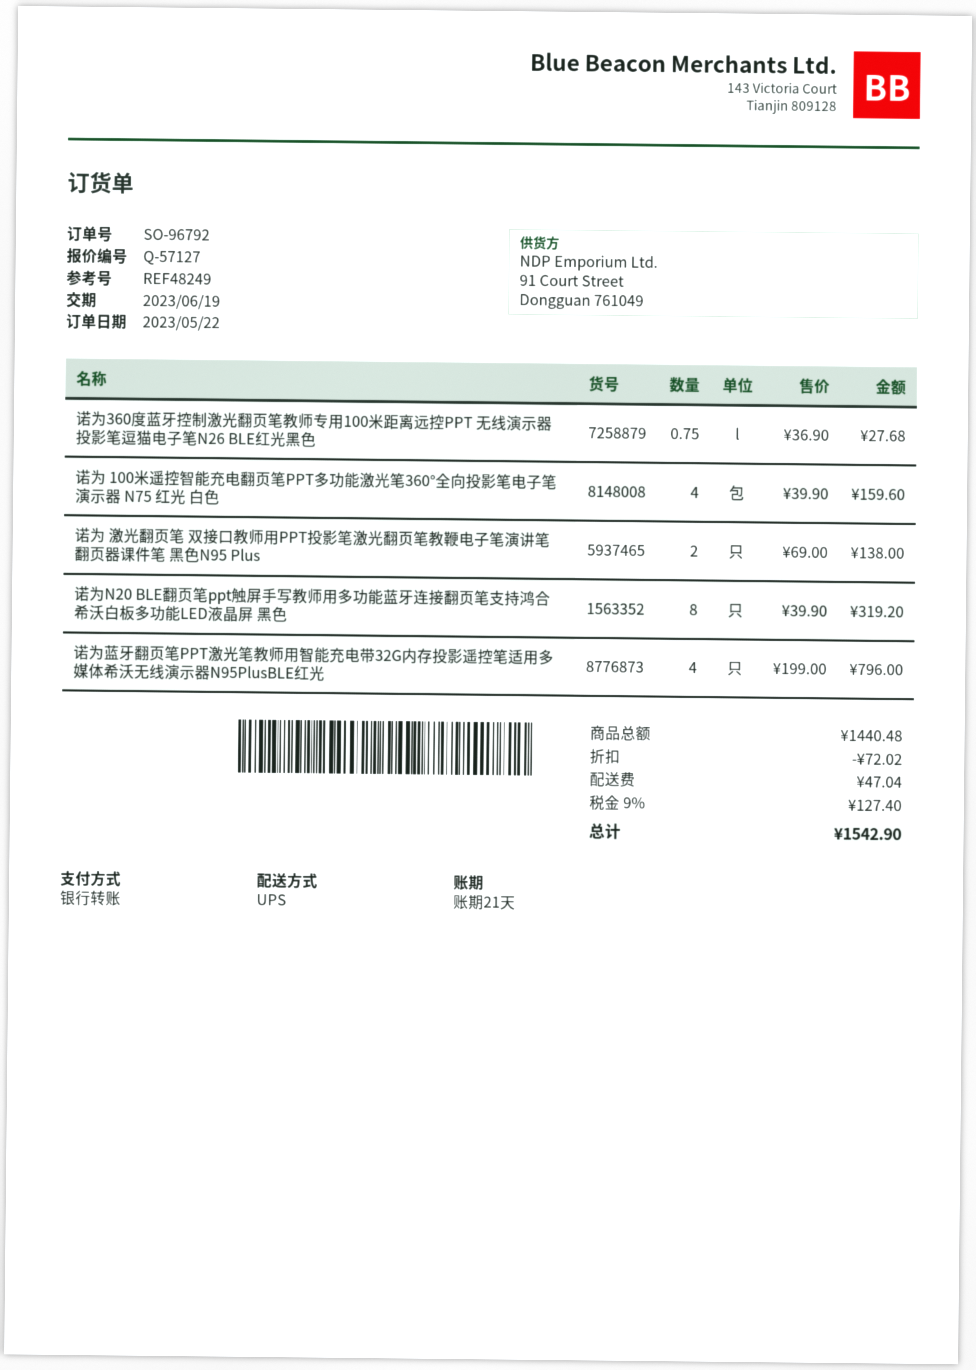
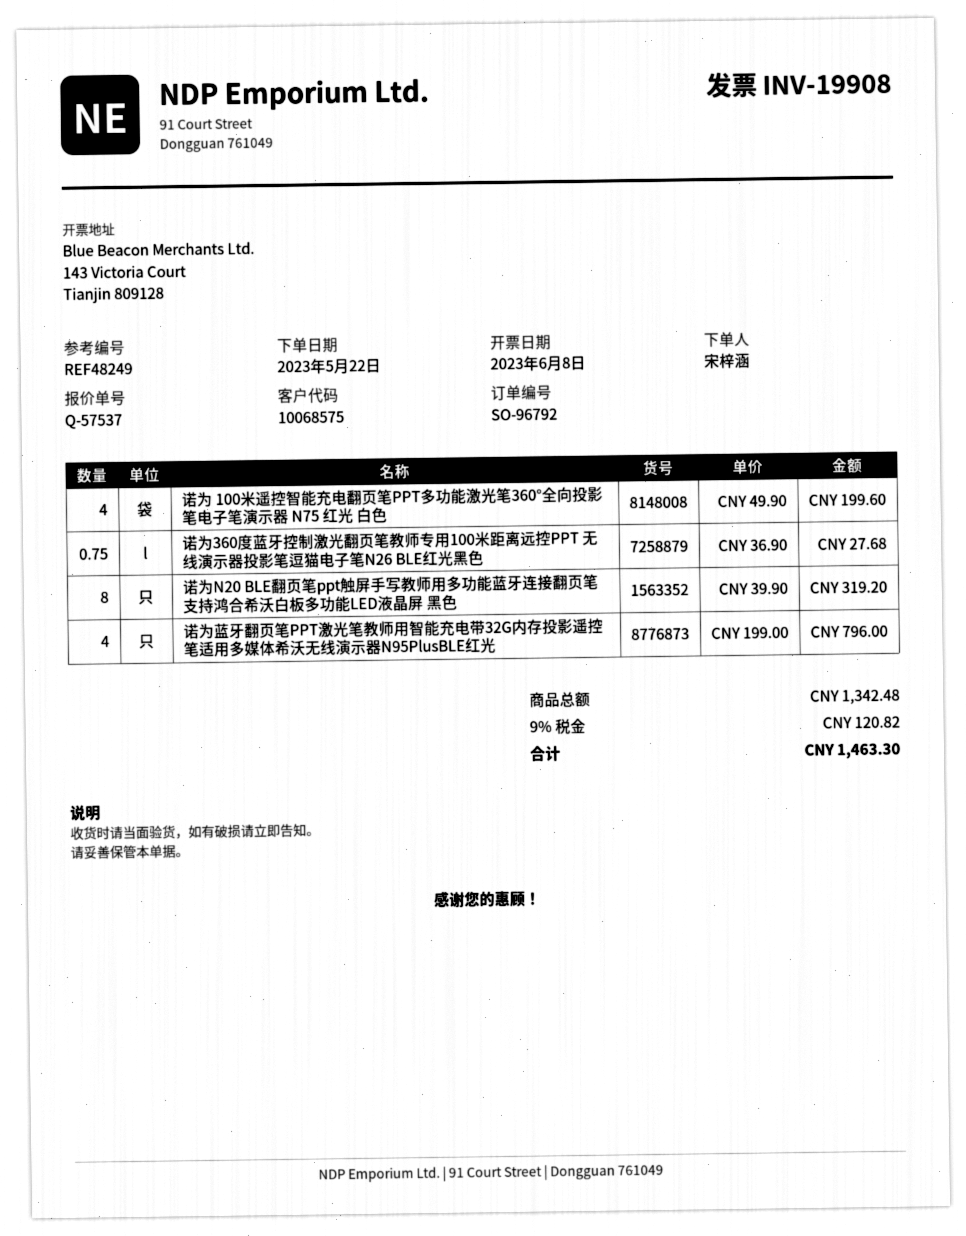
quote number: Q-57127 -> Q-57537
诺为 100米遥控智能充电翻页笔PPT多功能激光笔360°全向投影笔电子笔演示器 N75 红光 白色: 4 x 39.90 = 159.60 -> 4 x 49.90 = 199.60
诺为 激光翻页笔 双接口教师用PPT投影笔激光翻页笔教鞭电子笔演讲笔 翻页器课件笔 黑色N95 Plus: 2 x 69.00 = 138.00 -> none
subtotal: 1440.48 -> 1342.48
discount: 72.02 -> none
shipping: 47.04 -> none
tax: 9% = 127.40 -> 9% = 120.82
total: 1542.90 -> 1463.30

